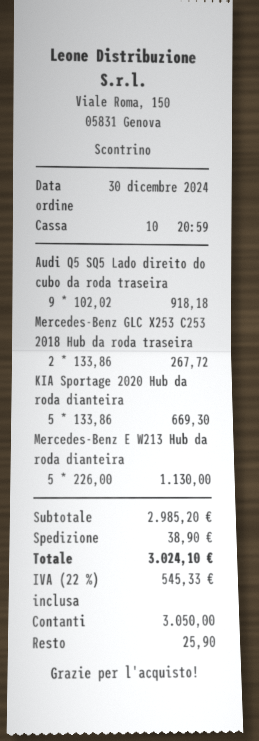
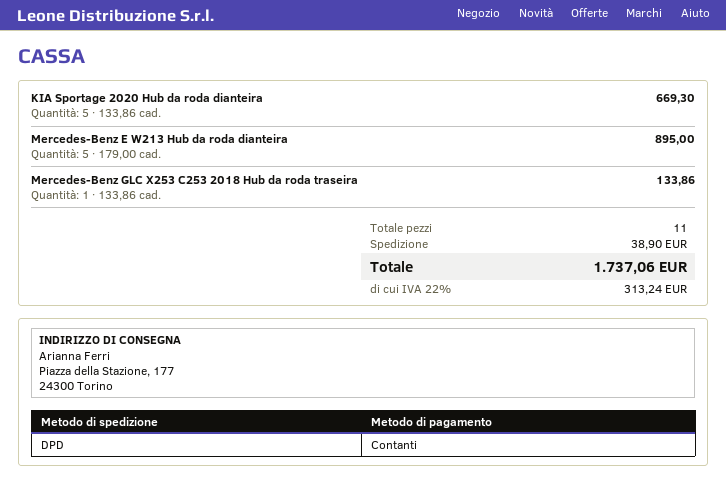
Audi Q5 SQ5 Lado direito do cubo da roda traseira: 9 x 102.02 = 918.18 -> none
Mercedes-Benz GLC X253 C253 2018 Hub da roda traseira: 2 x 133.86 = 267.72 -> 1 x 133.86 = 133.86
Mercedes-Benz E W213 Hub da roda dianteira: 5 x 226.00 = 1130.00 -> 5 x 179.00 = 895.00
tax: 22% = 545.33 -> 22% = 313.24
total: 3024.10 -> 1737.06

